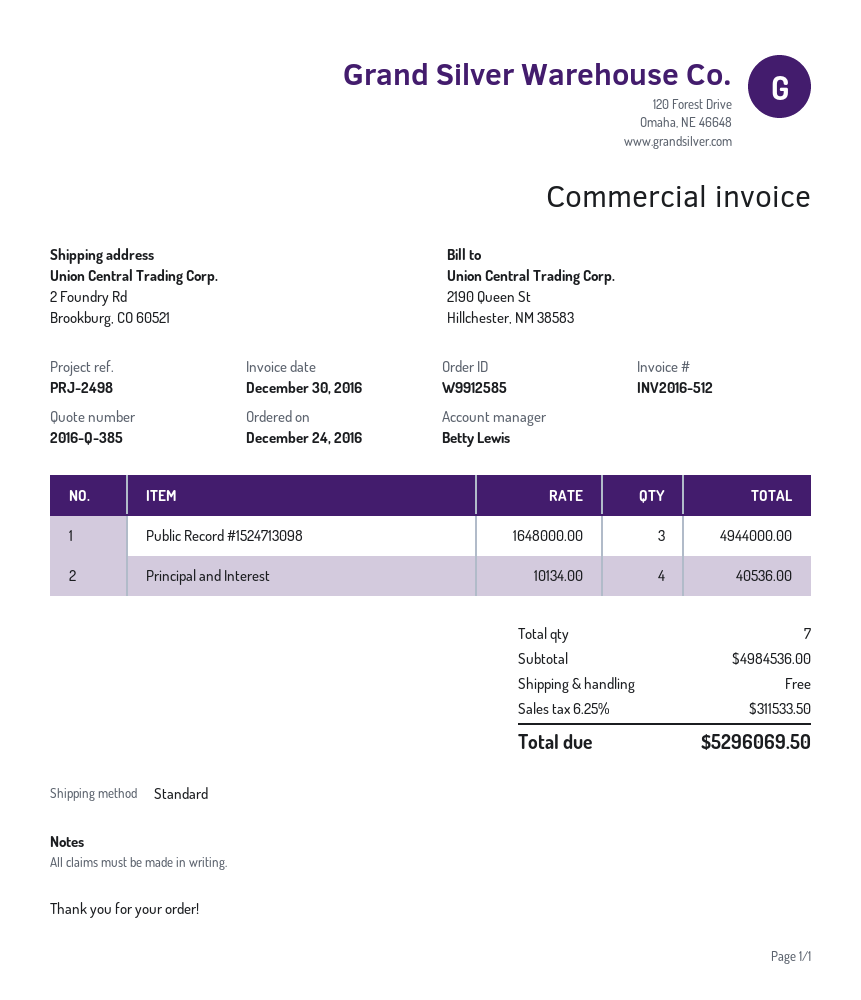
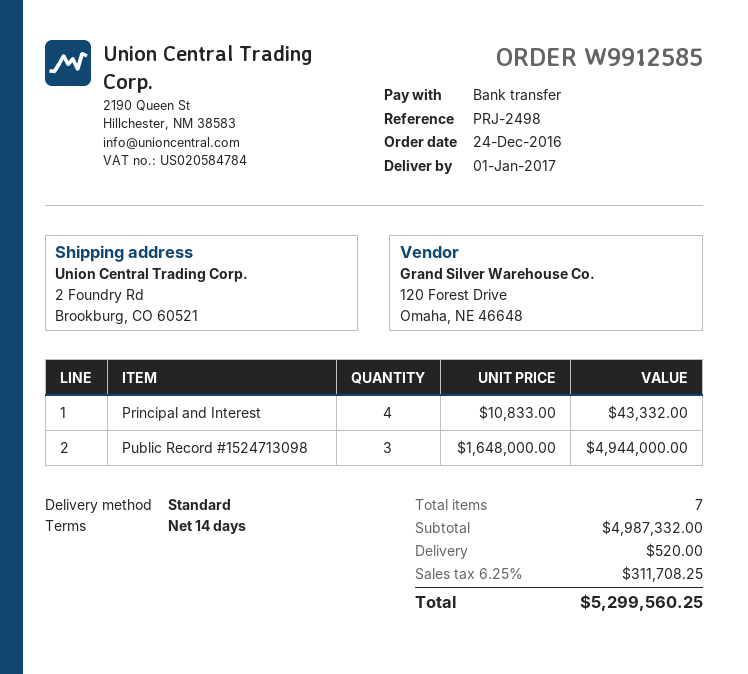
Principal and Interest: 4 x 10134.00 = 40536.00 -> 4 x 10833.00 = 43332.00
subtotal: 4984536.00 -> 4987332.00
shipping: 0.00 -> 520.00
tax: 6.25% = 311533.50 -> 6.25% = 311708.25
total: 5296069.50 -> 5299560.25

